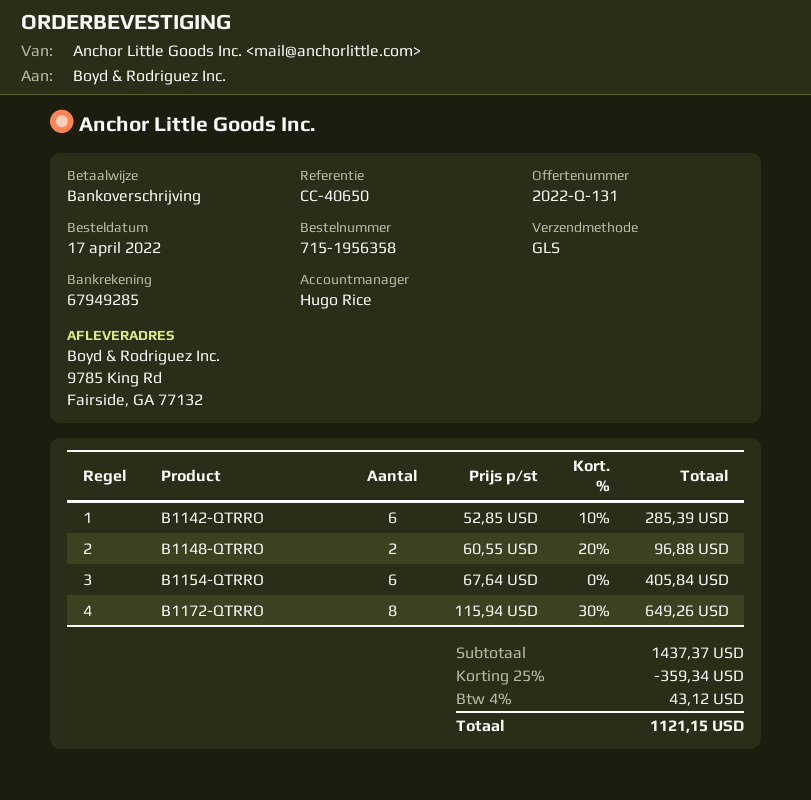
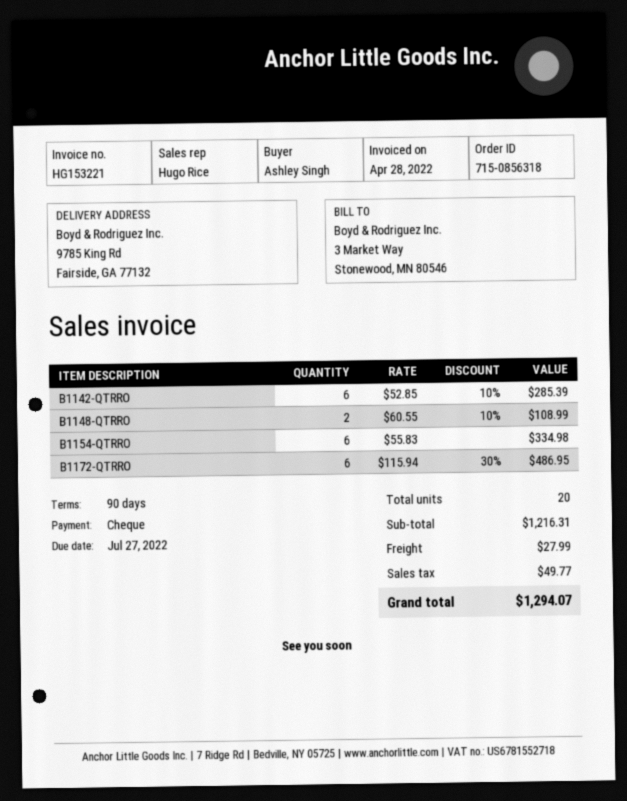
order number: 715-1956358 -> 715-0856318
payment method: bank transfer -> cheque
B1148-QTRRO: 2 x 60.55 - 20% = 96.88 -> 2 x 60.55 - 10% = 108.99
B1154-QTRRO: 6 x 67.64 = 405.84 -> 6 x 55.83 = 334.98
B1172-QTRRO: 8 x 115.94 - 30% = 649.26 -> 6 x 115.94 - 30% = 486.95
subtotal: 1437.37 -> 1216.31
discount: 25% = 359.34 -> none
shipping: none -> 27.99
tax: 43.12 -> 49.77
total: 1121.15 -> 1294.07

